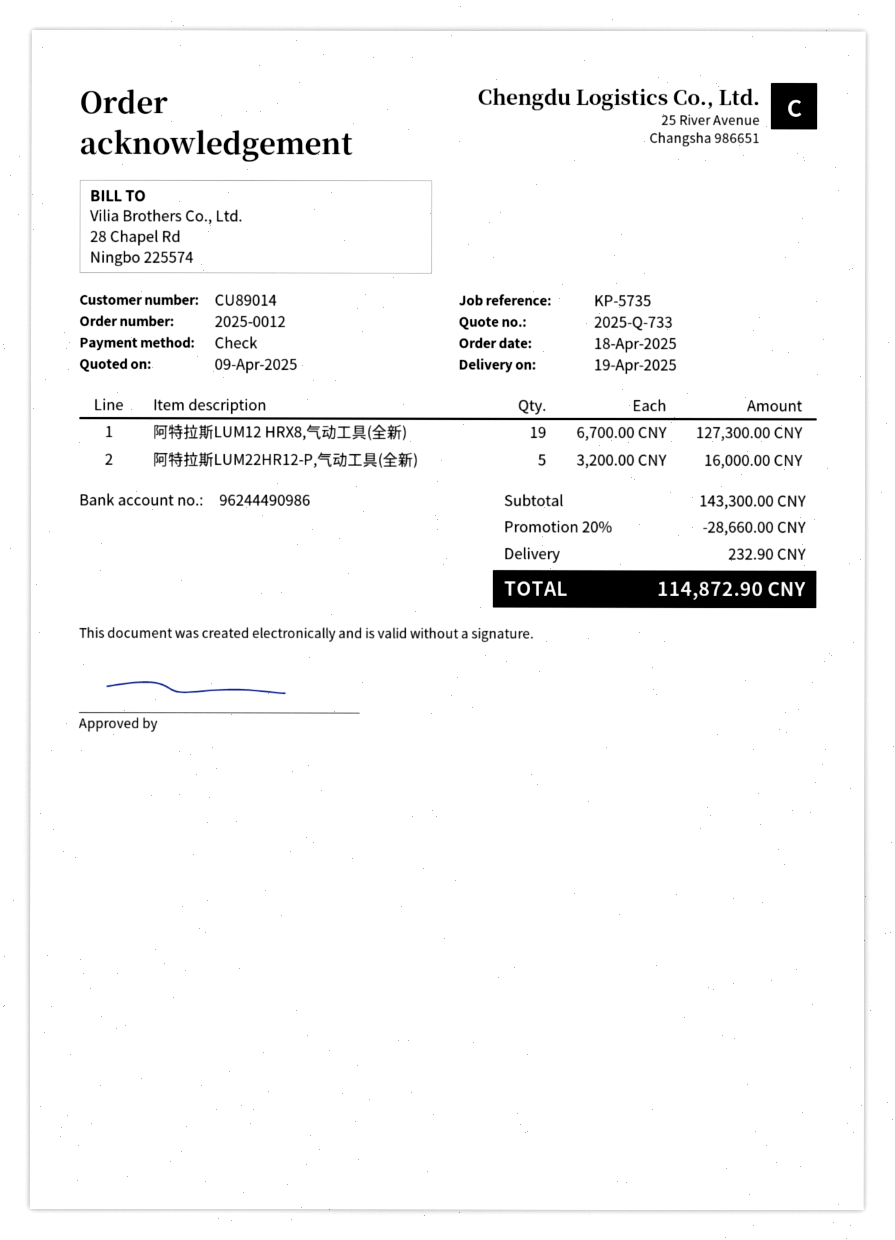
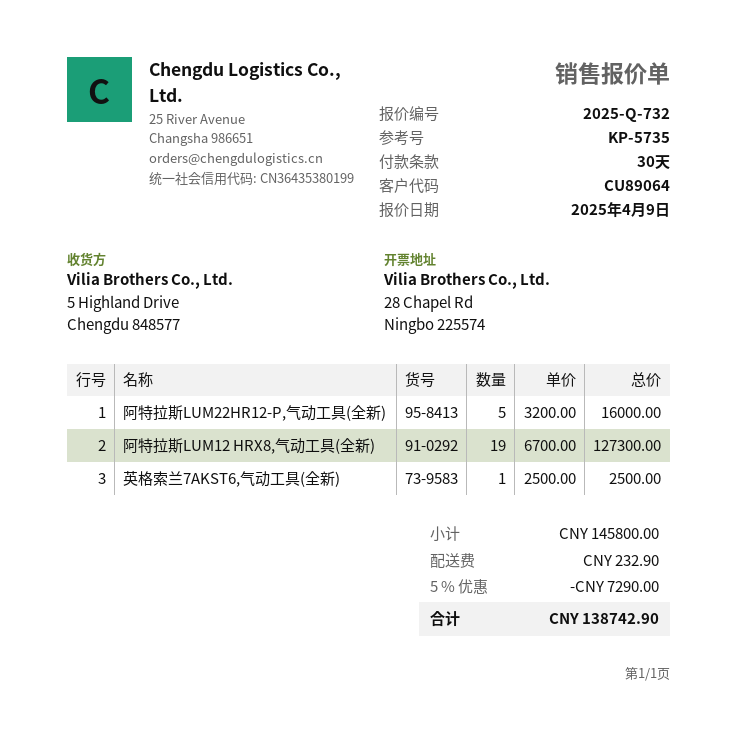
quote number: 2025-Q-733 -> 2025-Q-732
customer number: CU89014 -> CU89064
英格索兰7AKST6,气动工具(全新): none -> 1 x 2500.00 = 2500.00
subtotal: 143300.00 -> 145800.00
discount: 20% = 28660.00 -> 5% = 7290.00
total: 114872.90 -> 138742.90

